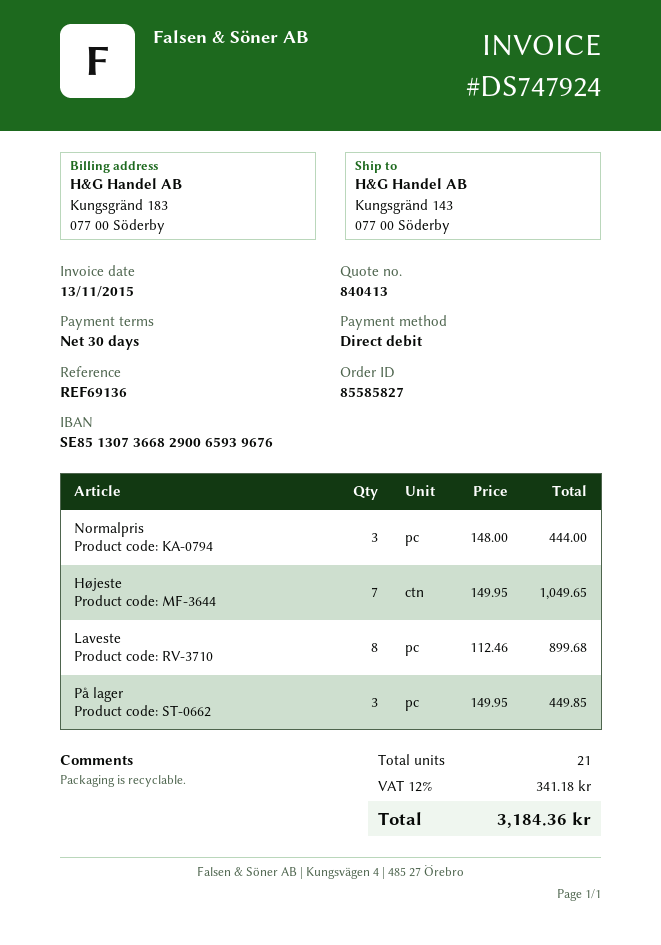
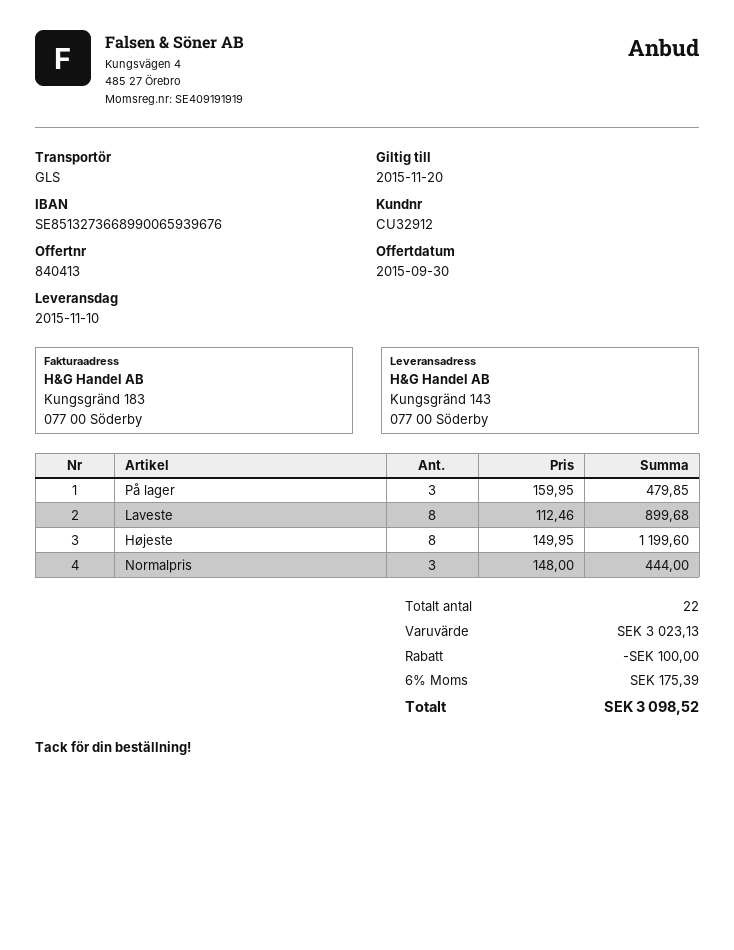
bank account: SE8513073668290065939676 -> SE8513273668990065939676
Højeste: 7 x 149.95 = 1049.65 -> 8 x 149.95 = 1199.60
På lager: 3 x 149.95 = 449.85 -> 3 x 159.95 = 479.85
total quantity: 21 -> 22
discount: none -> 100.00
tax: 12% = 341.18 -> 6% = 175.39
total: 3184.36 -> 3098.52

